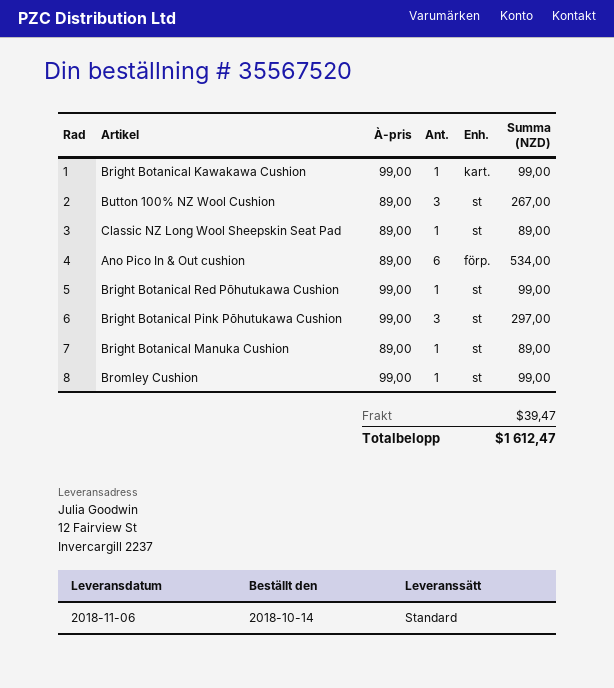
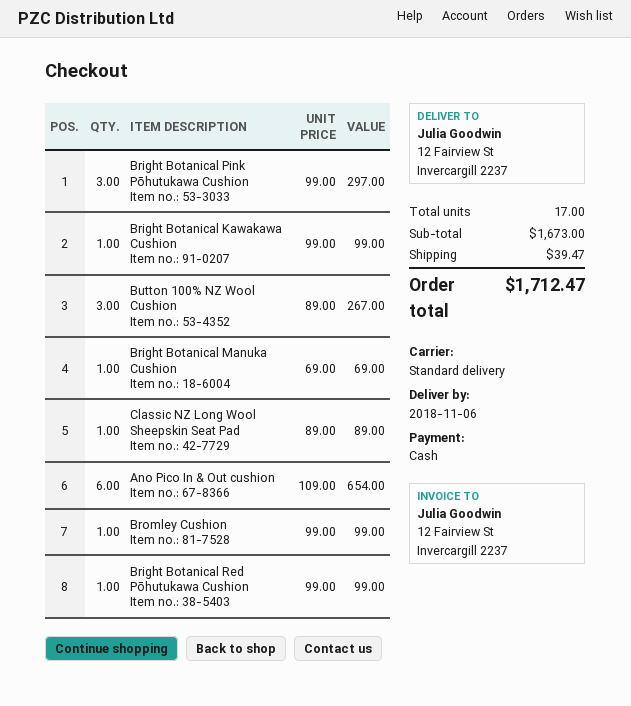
Ano Pico In & Out cushion: 6 x 89.00 = 534.00 -> 6 x 109.00 = 654.00
Bright Botanical Manuka Cushion: 1 x 89.00 = 89.00 -> 1 x 69.00 = 69.00
total: 1612.47 -> 1712.47

